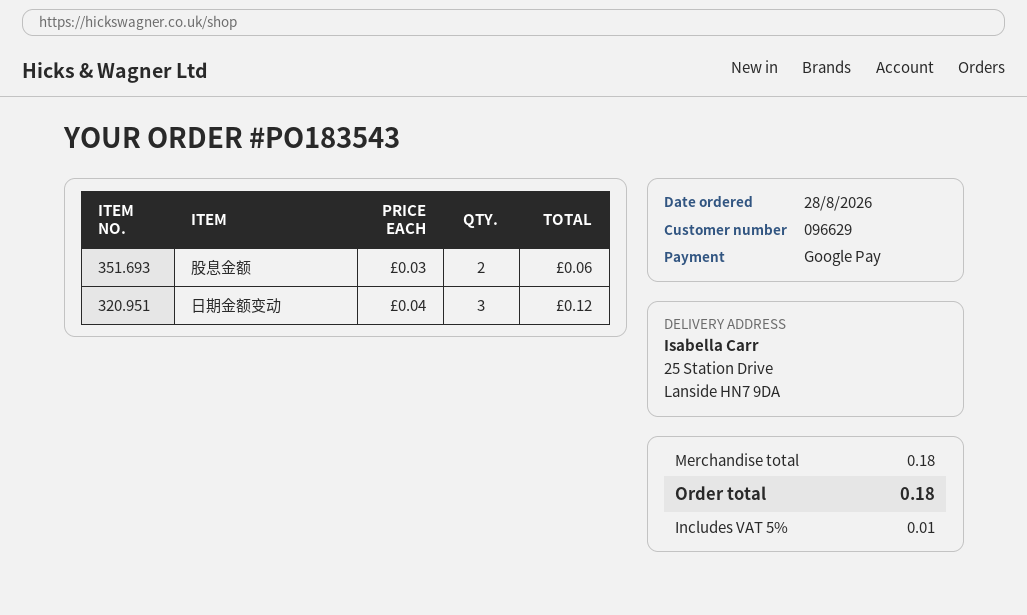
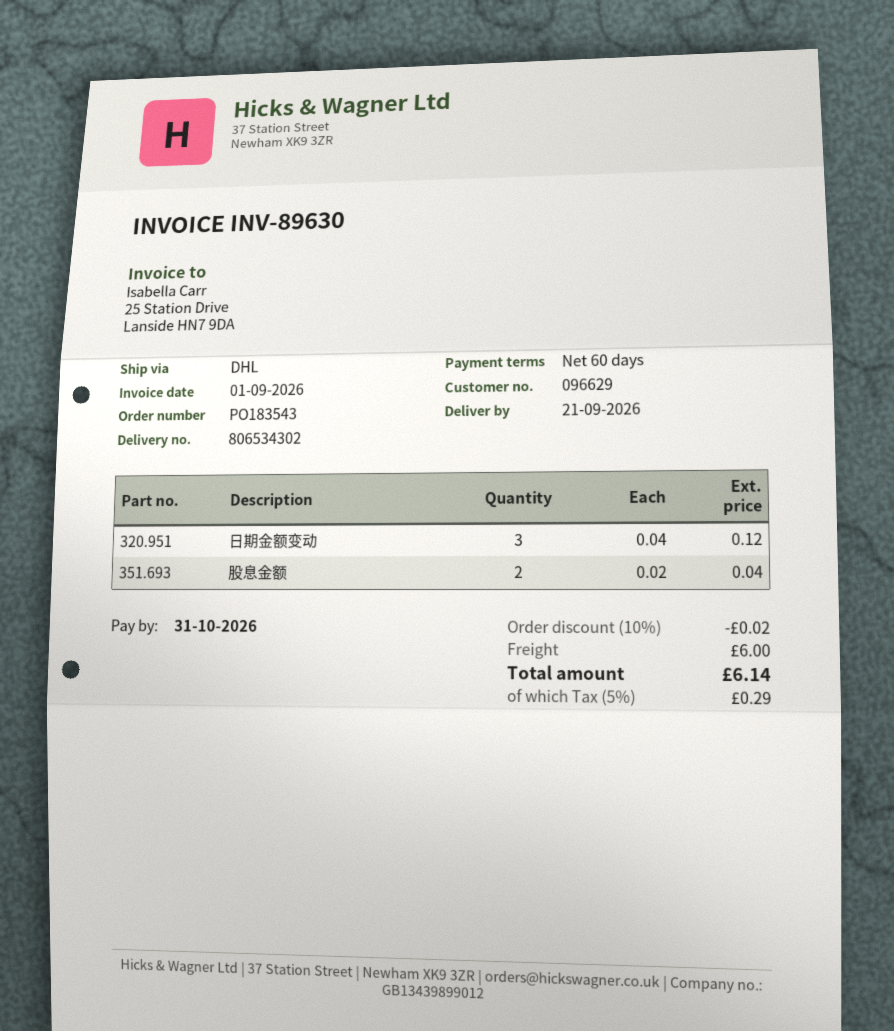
股息金额: 2 x 0.03 = 0.06 -> 2 x 0.02 = 0.04
discount: none -> 10% = 0.02
shipping: none -> 6.00
tax: 5% = 0.01 -> 5% = 0.29
total: 0.18 -> 6.14

